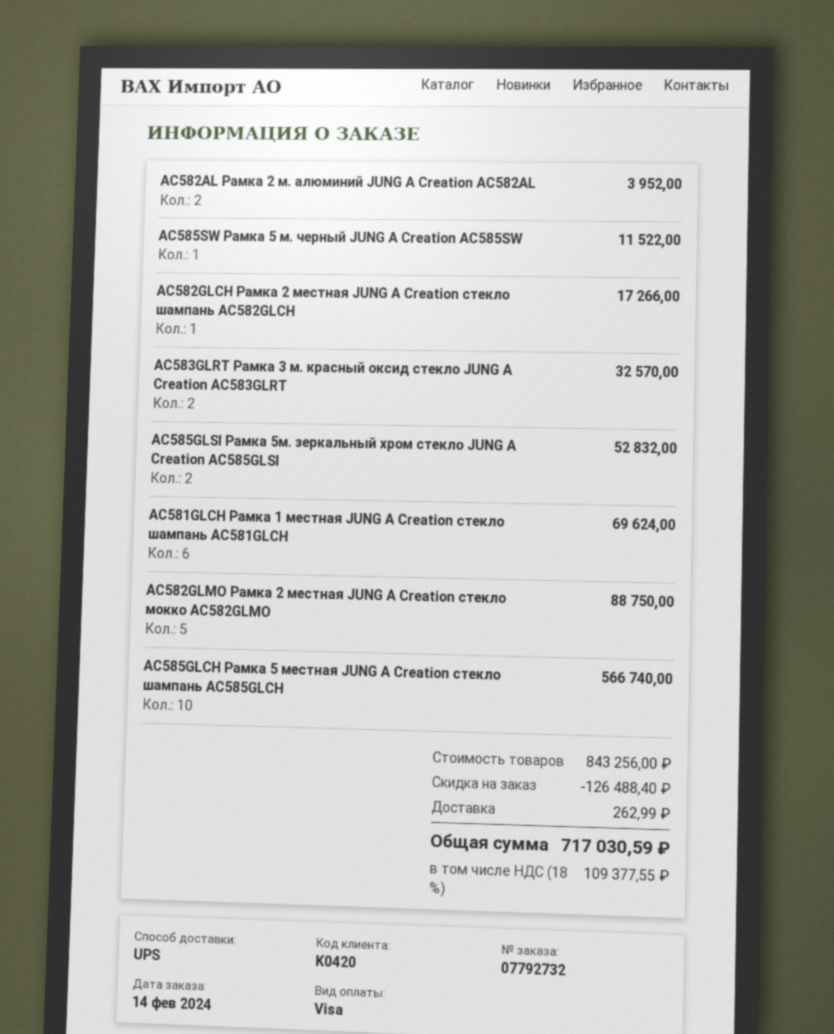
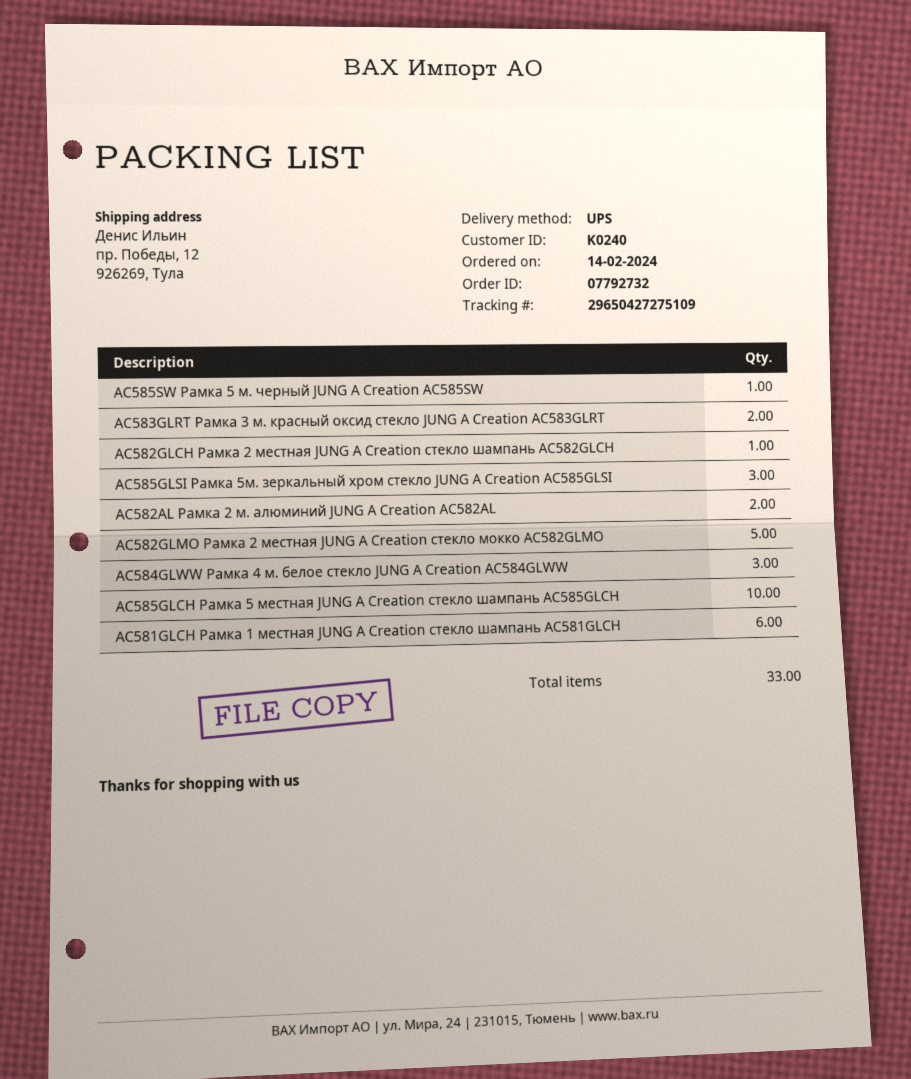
customer number: K0420 -> K0240
AC585GLSI Рамка 5м. зеркальный хром стекло JUNG A Creation AC585GLSI: 2 -> 3
AC584GLWW Рамка 4 м. белое стекло JUNG A Creation AC584GLWW: none -> 3

